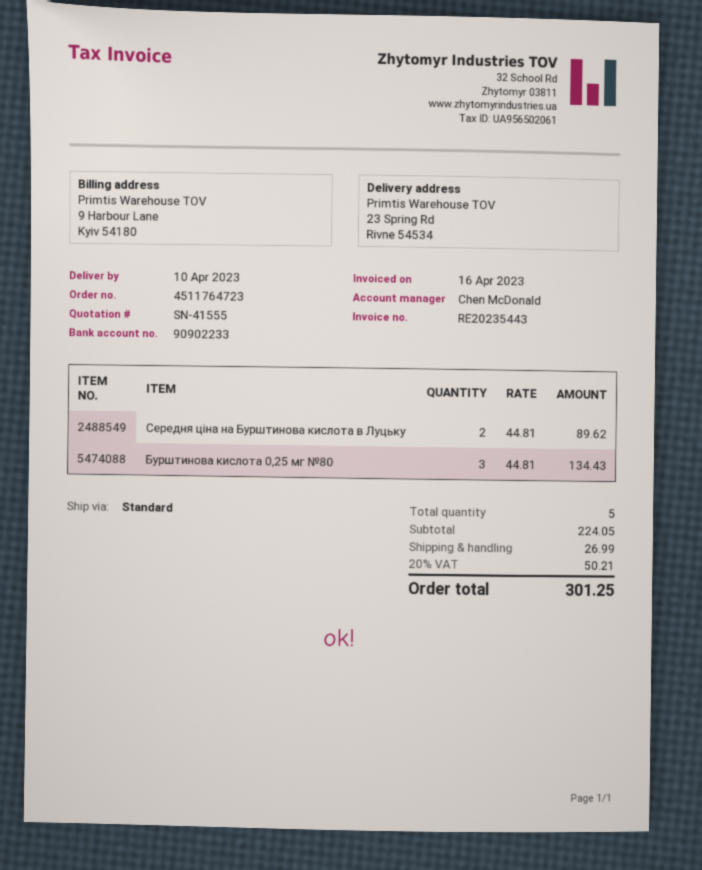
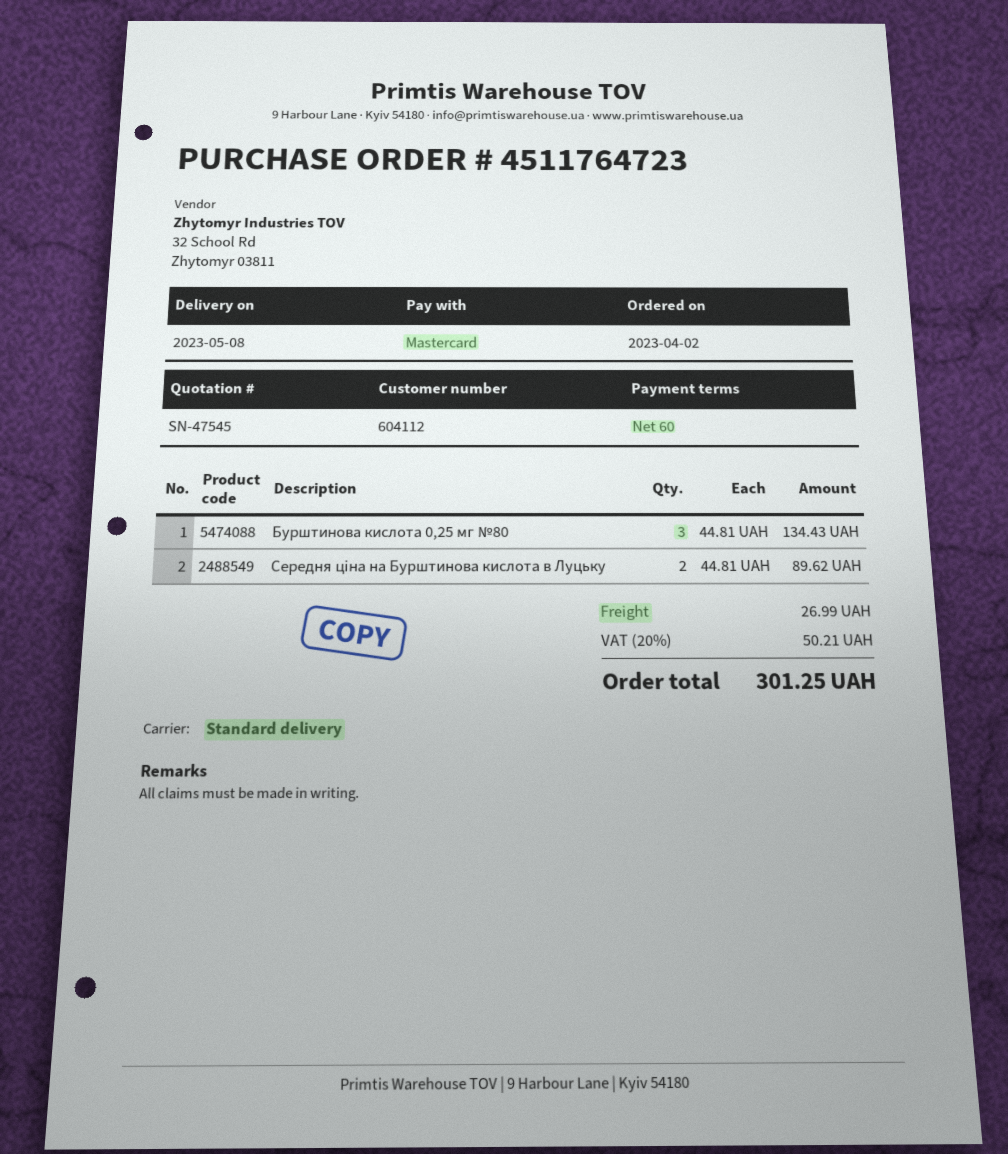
quote number: SN-41555 -> SN-47545
delivery date: 2023-04-10 -> 2023-05-08

